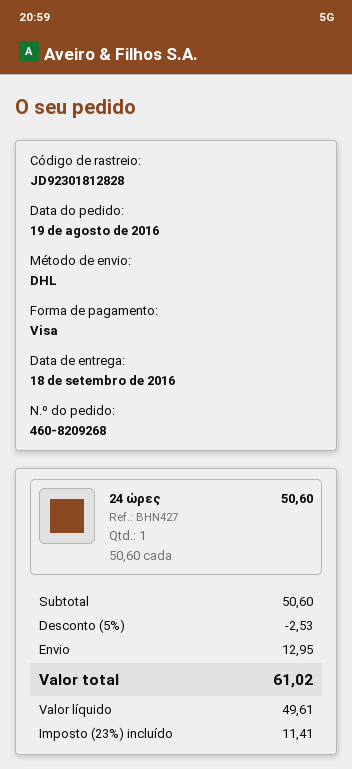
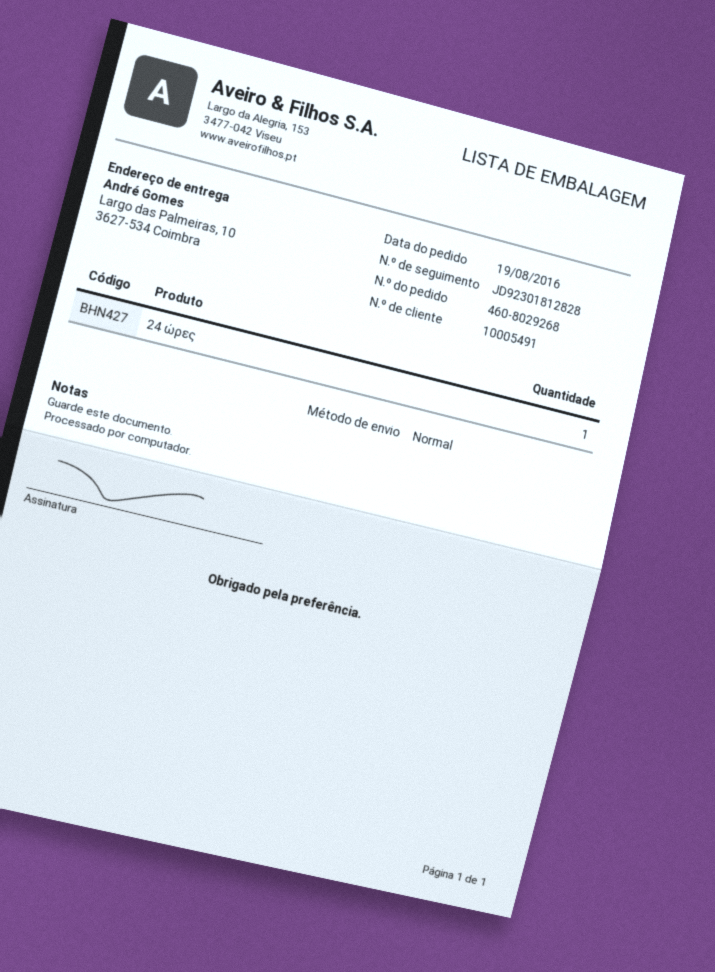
order number: 460-8209268 -> 460-8029268
shipping method: DHL -> standard

